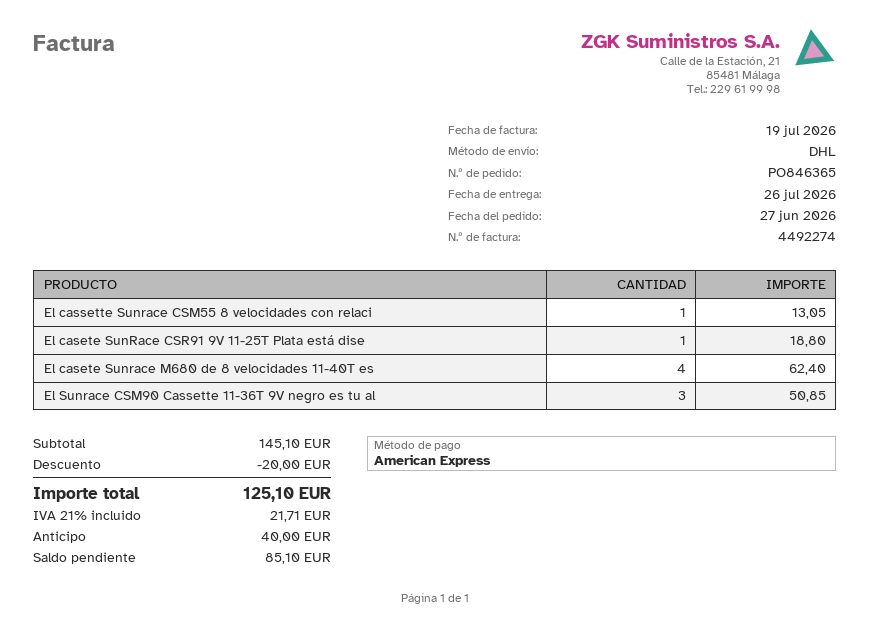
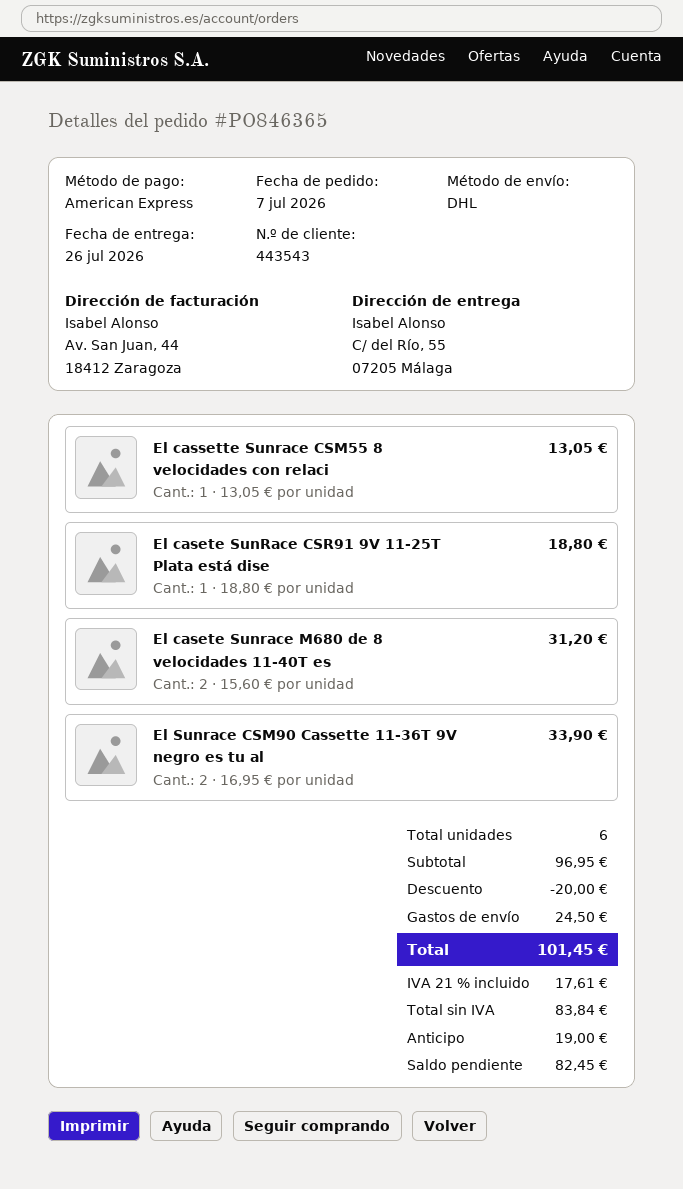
order date: 2026-06-27 -> 2026-07-07
El casete Sunrace M680 de 8 velocidades 11-40T es: 4 for 62.40 -> 2 for 31.20
El Sunrace CSM90 Cassette 11-36T 9V negro es tu al: 3 for 50.85 -> 2 for 33.90
subtotal: 145.10 -> 96.95
shipping: none -> 24.50
tax: 21% = 21.71 -> 21% = 17.61
total: 125.10 -> 101.45
deposit: 40.00 -> 19.00
balance: 85.10 -> 82.45

